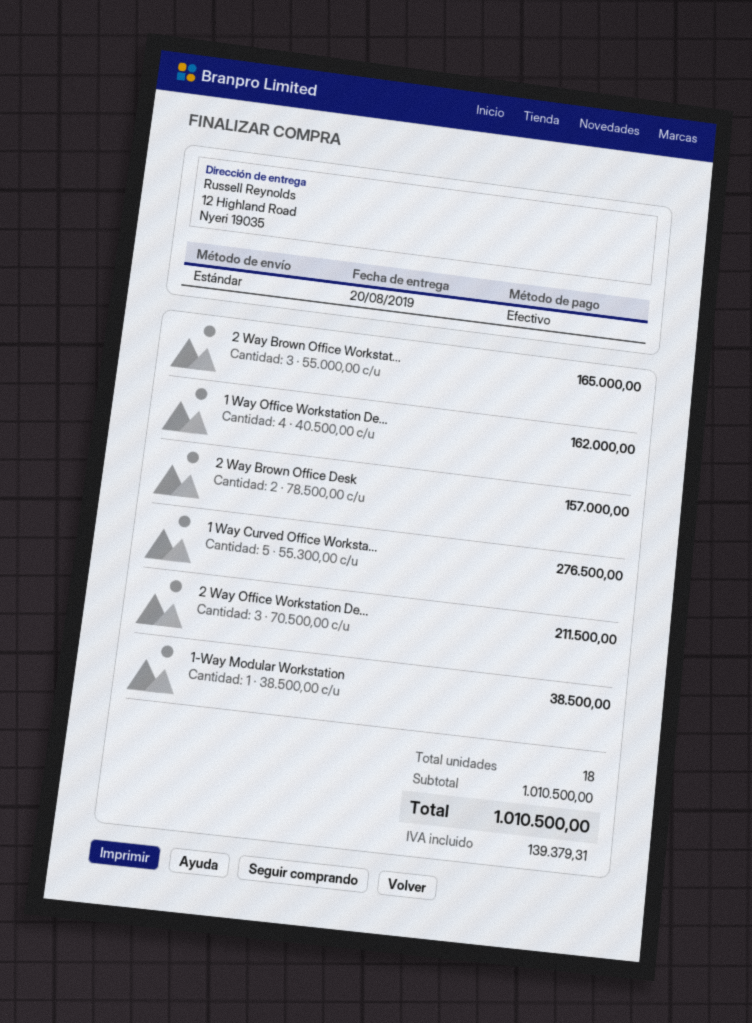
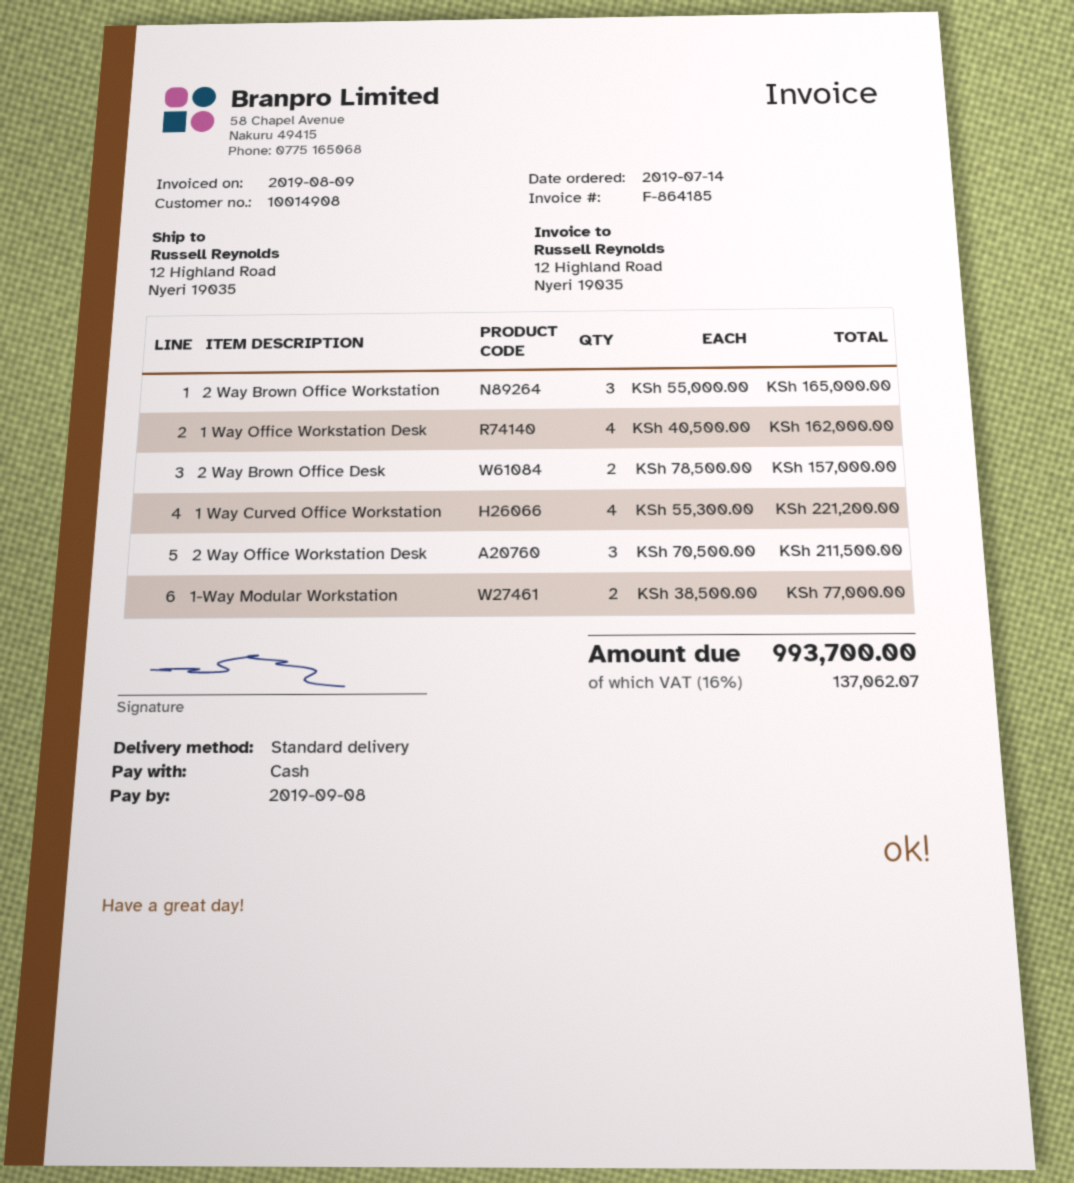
1 Way Curved Office Worksta...: 5 x 55300.00 = 276500.00 -> 4 x 55300.00 = 221200.00
1-Way Modular Workstation: 1 x 38500.00 = 38500.00 -> 2 x 38500.00 = 77000.00
tax: 139379.31 -> 137062.07
total: 1010500.00 -> 993700.00

